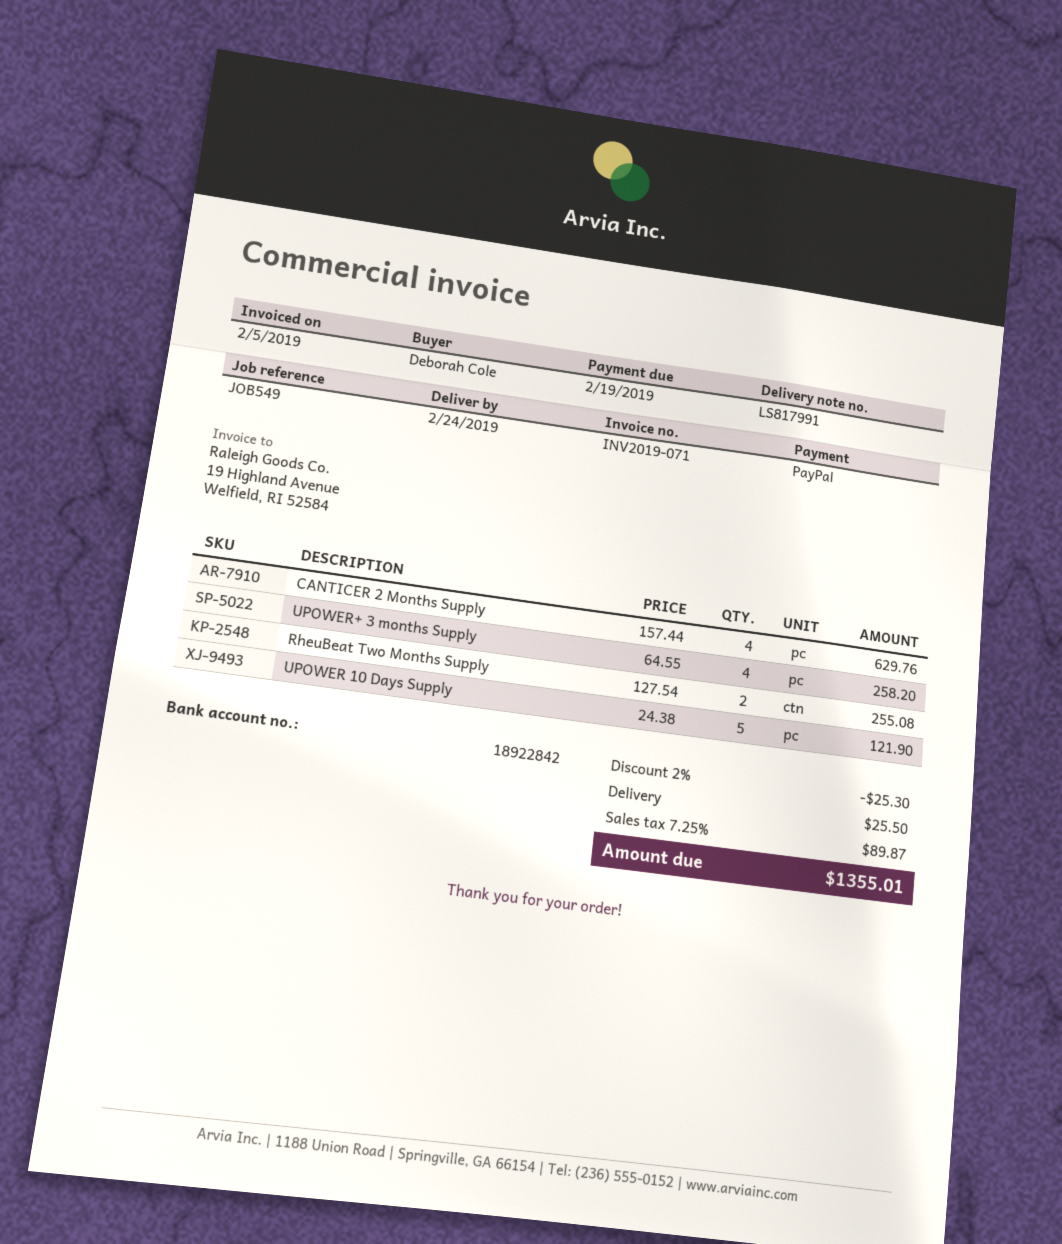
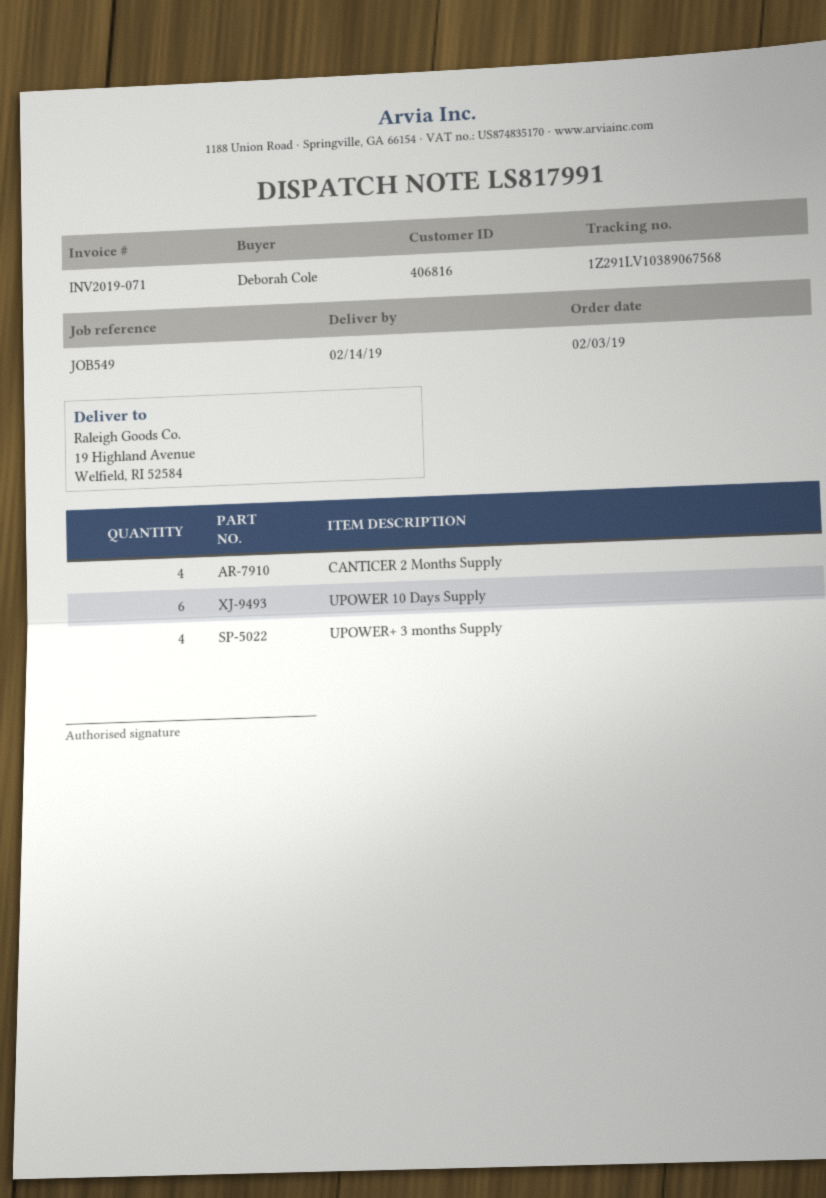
delivery date: 2019-02-24 -> 2019-02-14
RheuBeat Two Months Supply: 2 -> none
UPOWER 10 Days Supply: 5 -> 6

